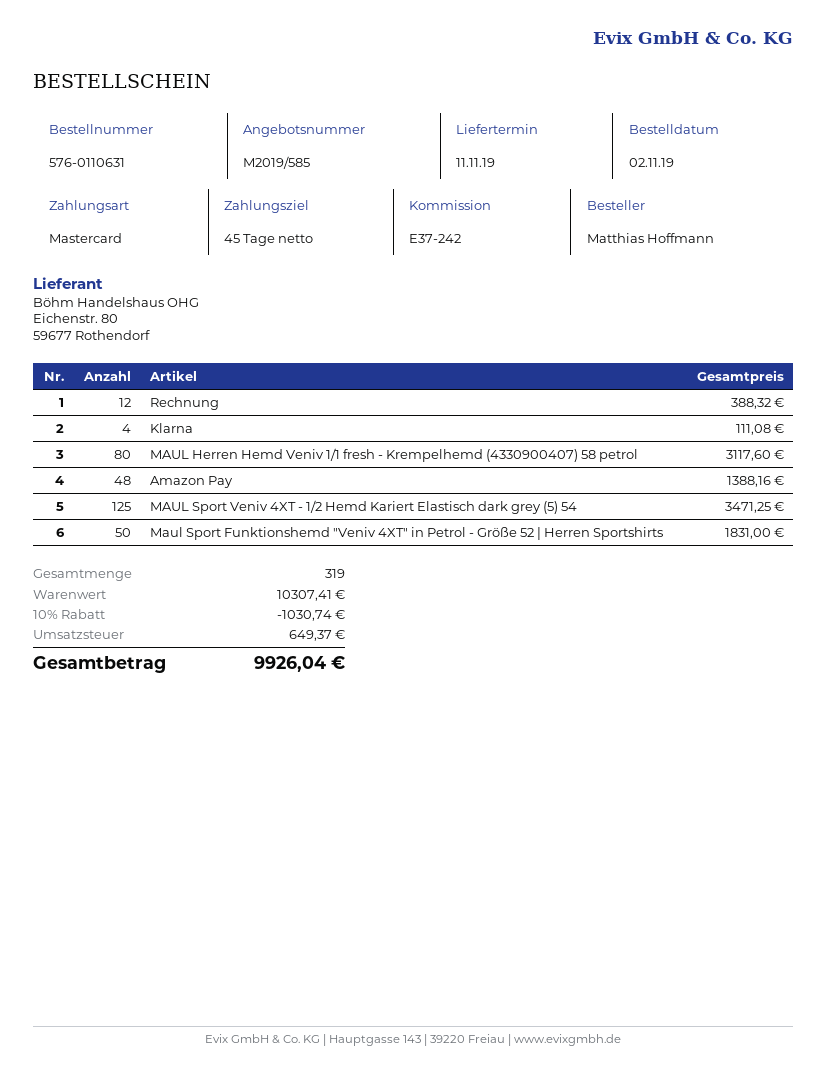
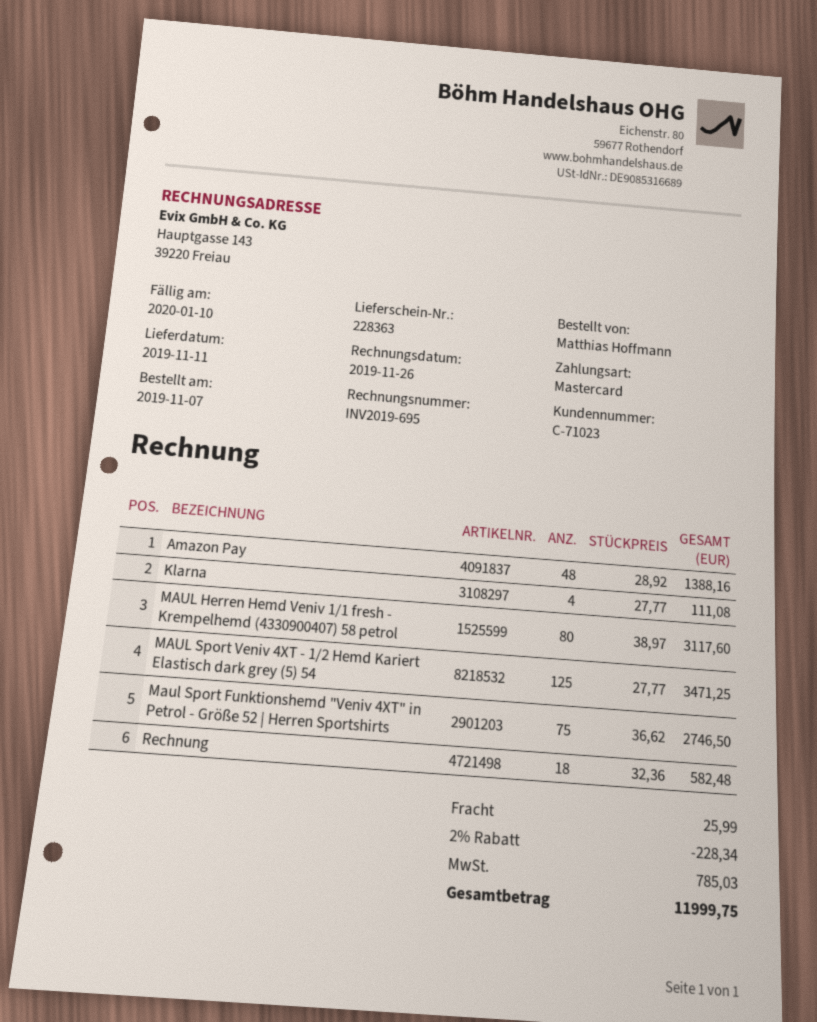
order date: 2019-11-02 -> 2019-11-07
Rechnung: 12 for 388.32 -> 18 for 582.48
Maul Sport Funktionshemd "Veniv 4XT" in Petrol - Größe 52 | Herren Sportshirts: 50 for 1831.00 -> 75 for 2746.50
discount: 10% = 1030.74 -> 2% = 228.34
shipping: none -> 25.99
tax: 649.37 -> 785.03
total: 9926.04 -> 11999.75

